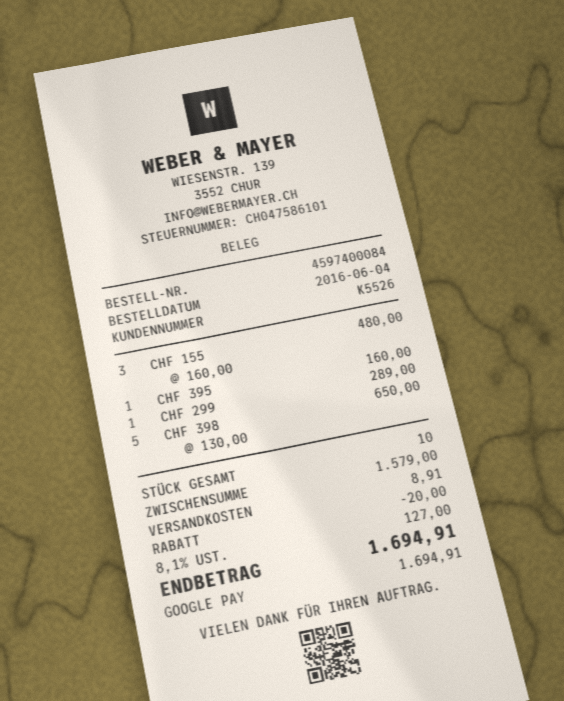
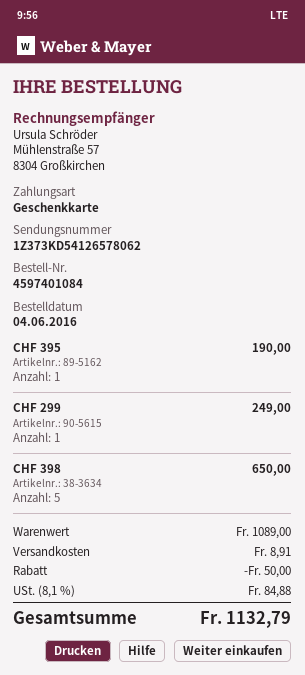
order number: 4597400084 -> 4597401084
payment method: Google Pay -> gift card
CHF 155: 3 for 480.00 -> none
CHF 395: 1 for 160.00 -> 1 for 190.00
CHF 299: 1 for 289.00 -> 1 for 249.00
subtotal: 1579.00 -> 1089.00
discount: 20.00 -> 50.00
tax: 8.1% = 127.00 -> 8.1% = 84.88
total: 1694.91 -> 1132.79

